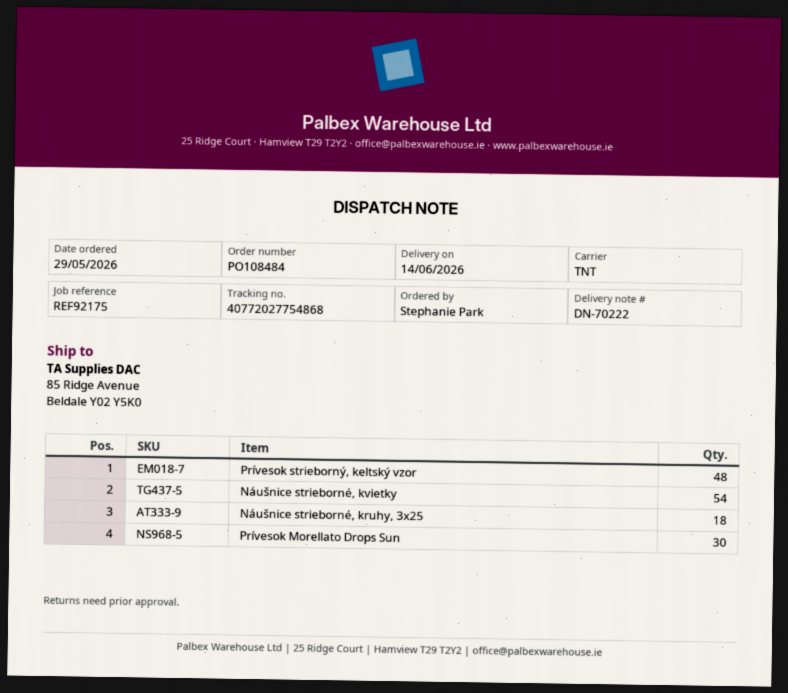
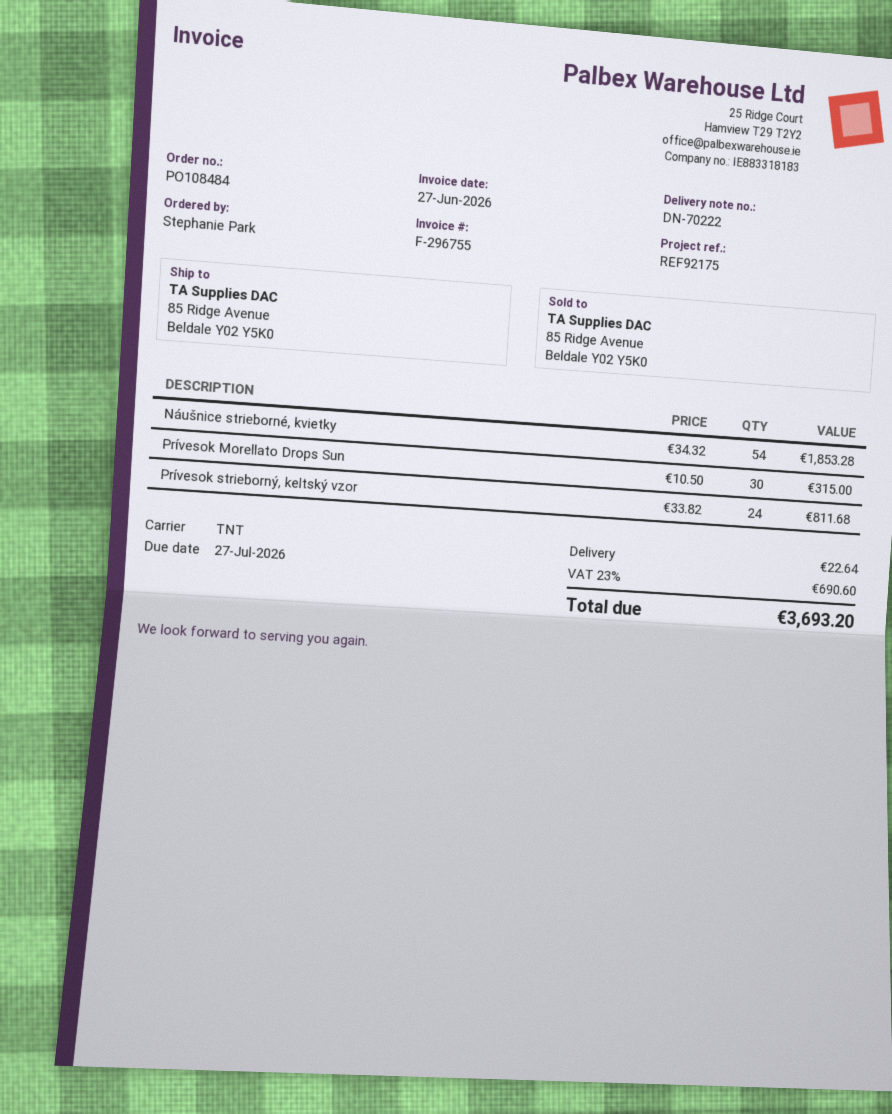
Prívesok strieborný, keltský vzor: 48 -> 24
Náušnice strieborné, kruhy, 3x25: 18 -> none

